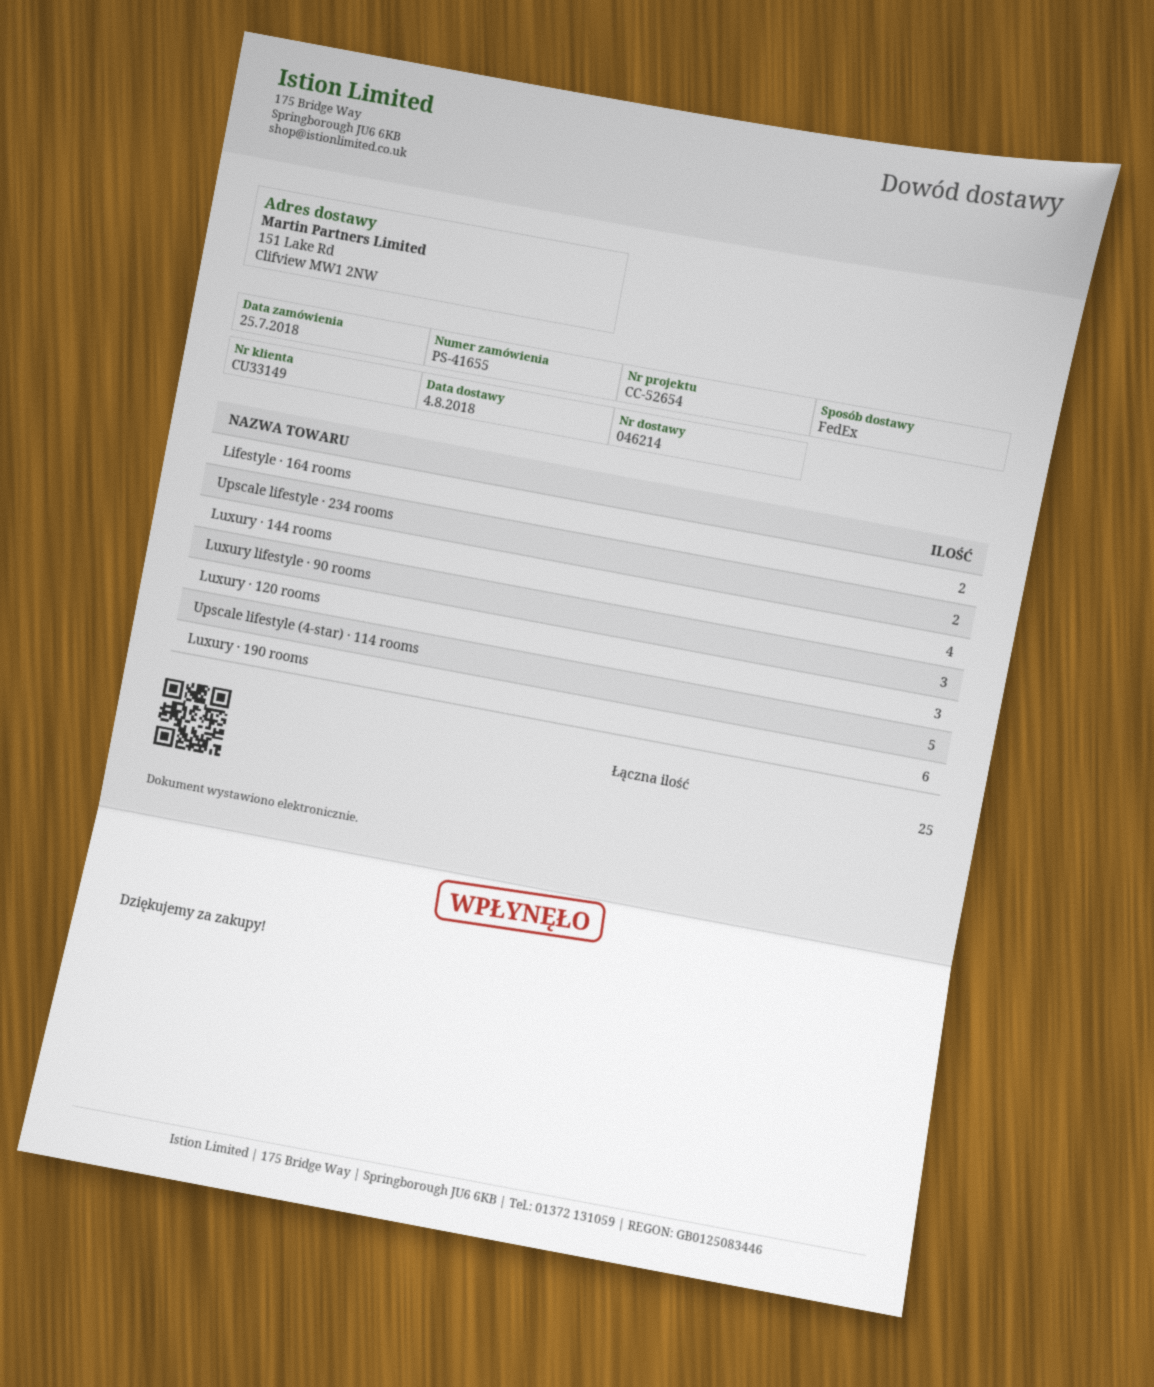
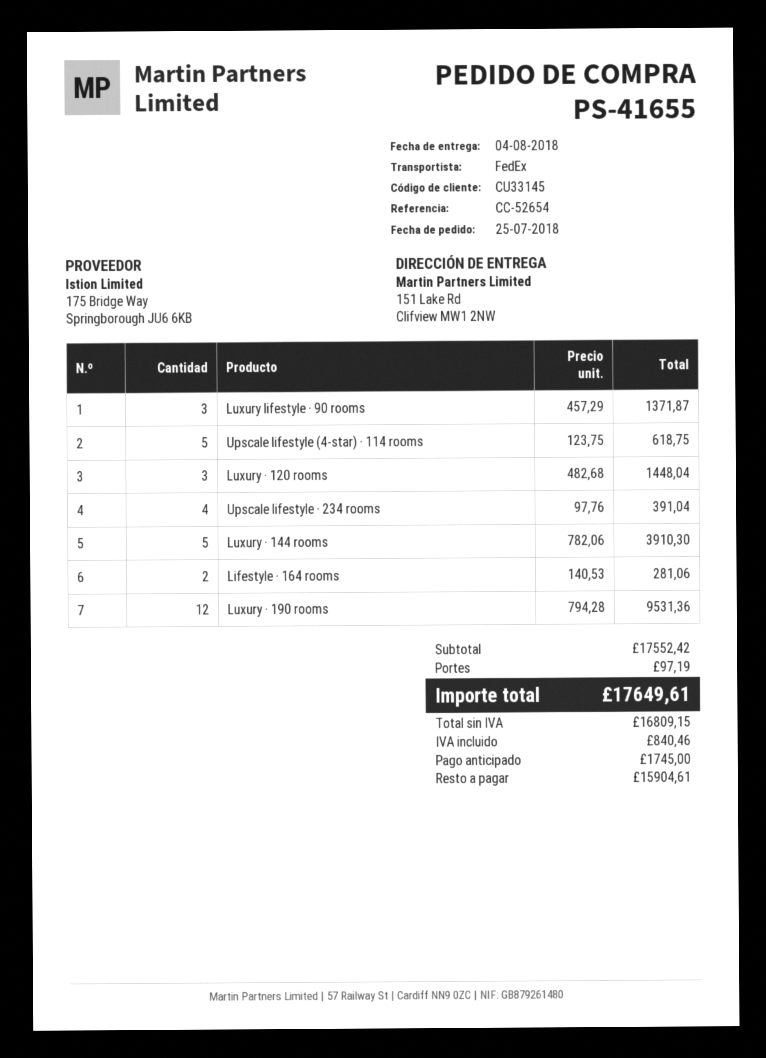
customer number: CU33149 -> CU33145
Upscale lifestyle · 234 rooms: 2 -> 4
Luxury · 144 rooms: 4 -> 5
Luxury · 190 rooms: 6 -> 12

